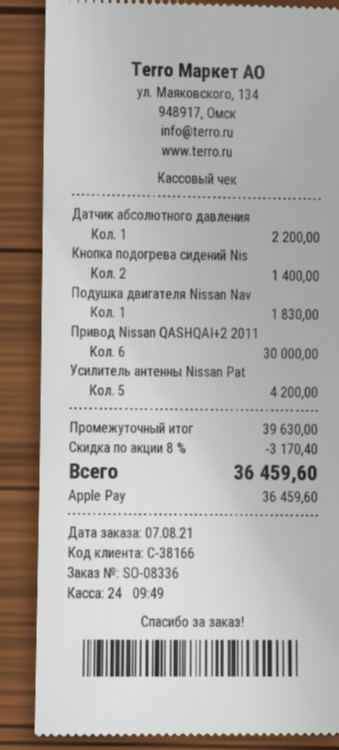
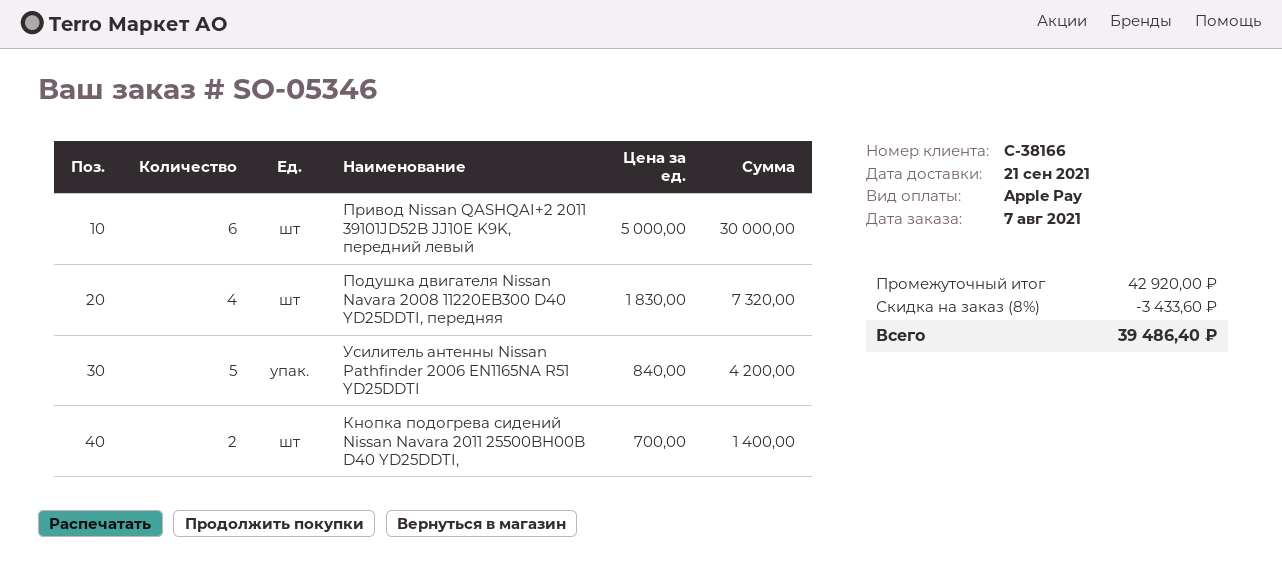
order number: SO-08336 -> SO-05346
Датчик абсолютного давления: 1 for 2200.00 -> none
Подушка двигателя Nissan Nav: 1 for 1830.00 -> 4 for 7320.00
subtotal: 39630.00 -> 42920.00
discount: 8% = 3170.40 -> 8% = 3433.60
total: 36459.60 -> 39486.40

